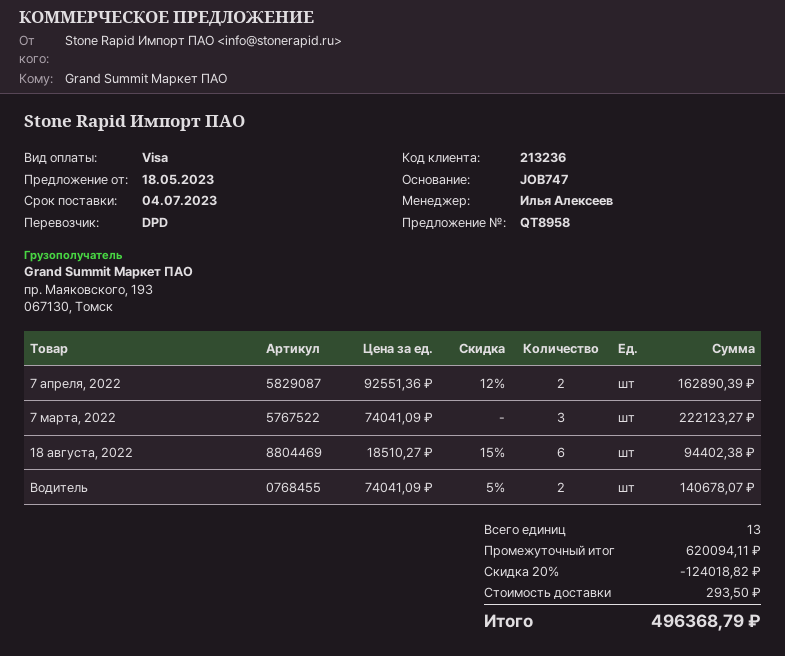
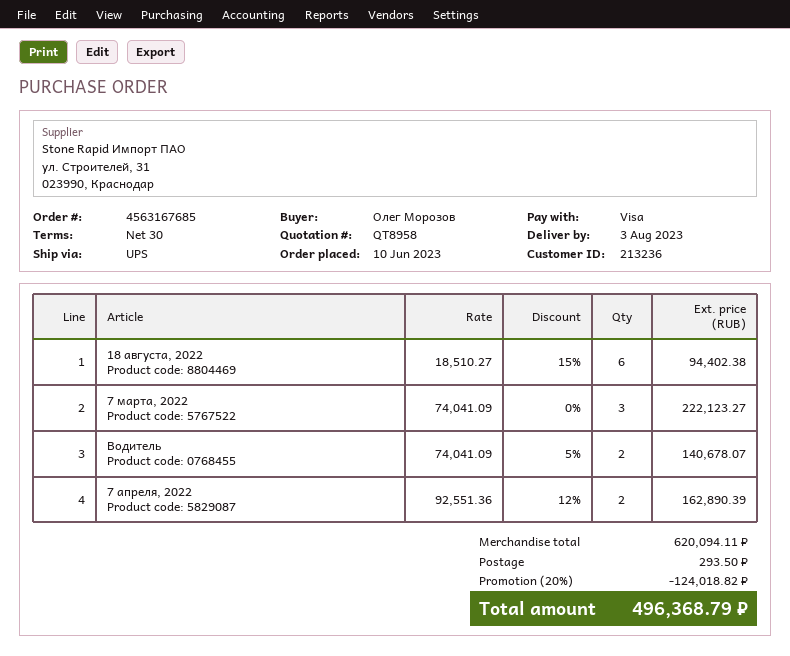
delivery date: 2023-07-04 -> 2023-08-03
shipping method: DPD -> UPS

